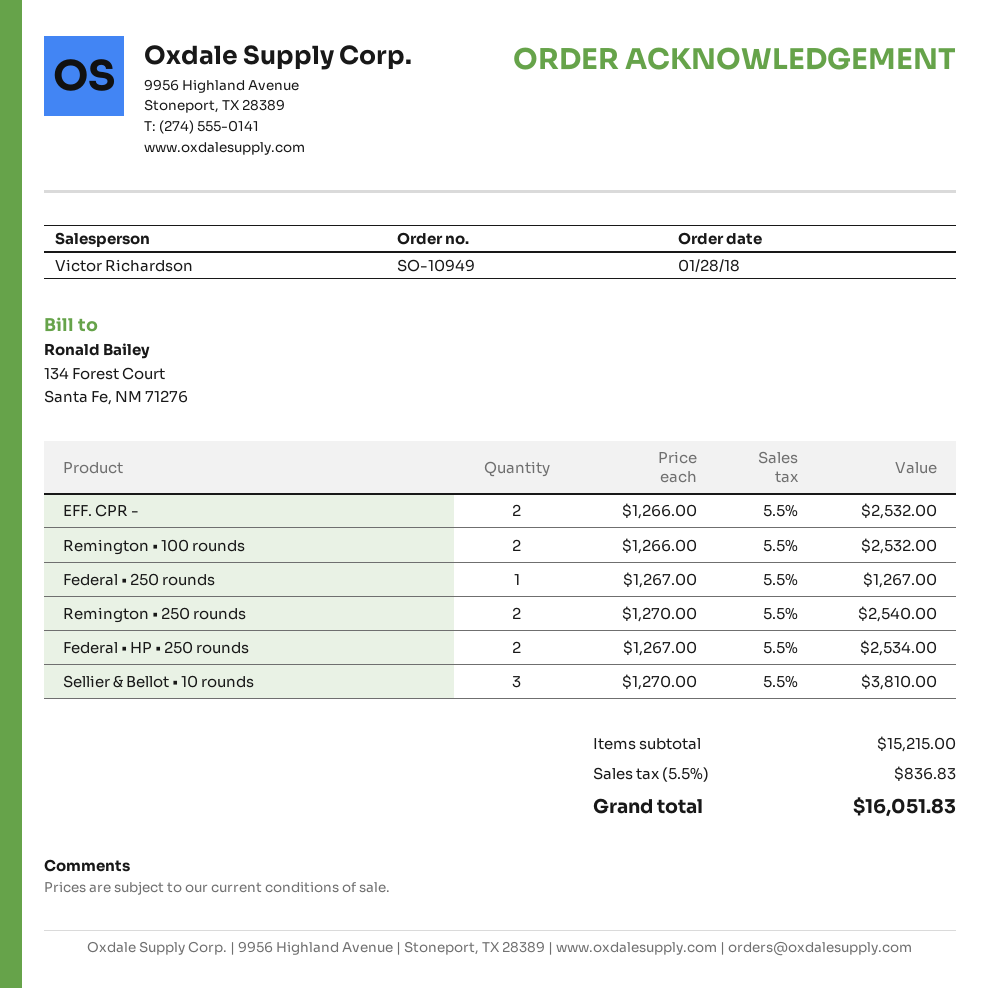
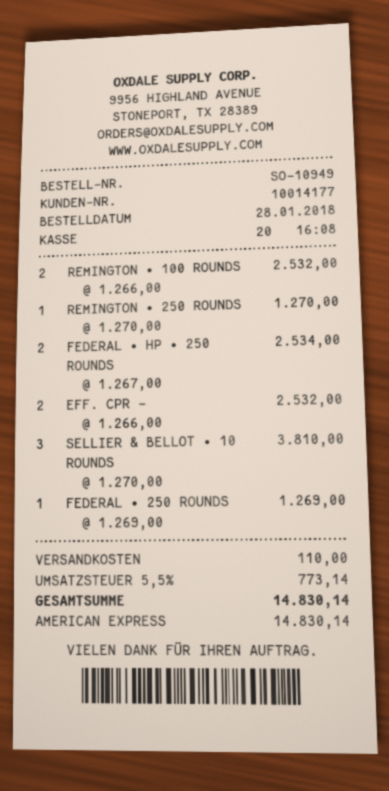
Federal • 250 rounds: 1 x 1267.00 = 1267.00 -> 1 x 1269.00 = 1269.00
Remington • 250 rounds: 2 x 1270.00 = 2540.00 -> 1 x 1270.00 = 1270.00
shipping: none -> 110.00
tax: 5.5% = 836.83 -> 5.5% = 773.14
total: 16051.83 -> 14830.14

